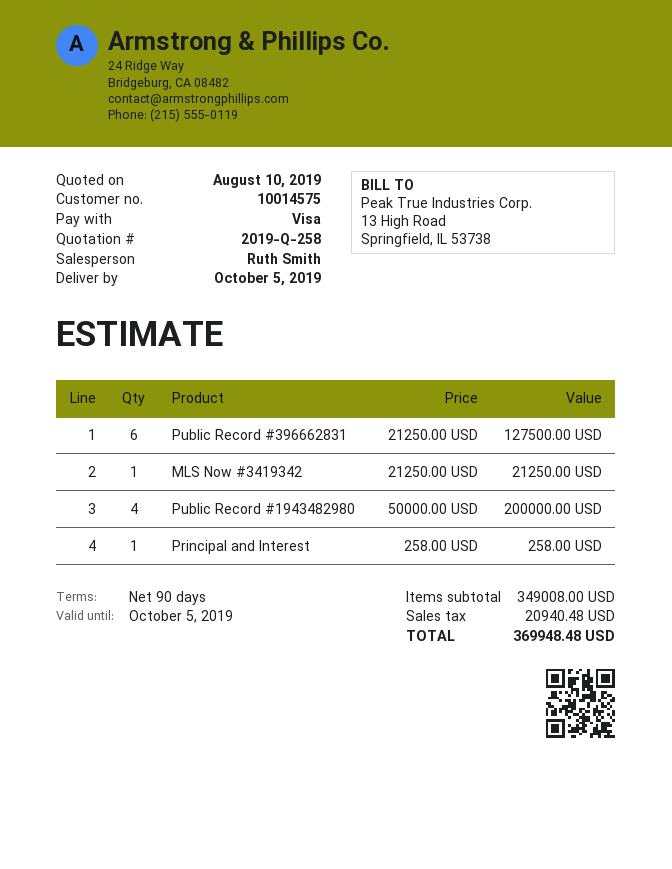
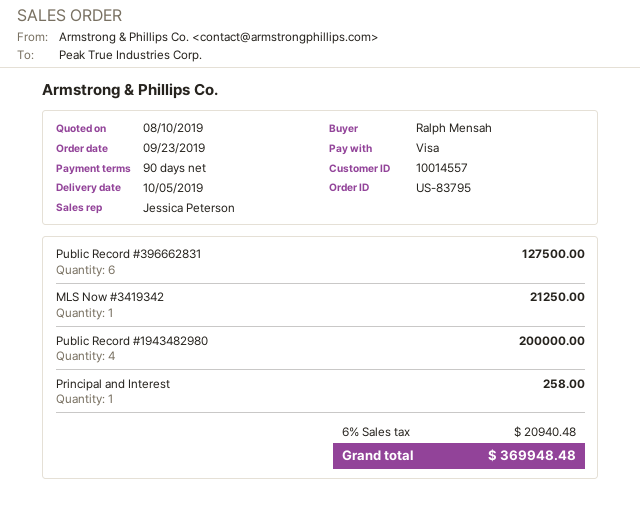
customer number: 10014575 -> 10014557
sales rep: Ruth Smith -> Jessica Peterson

